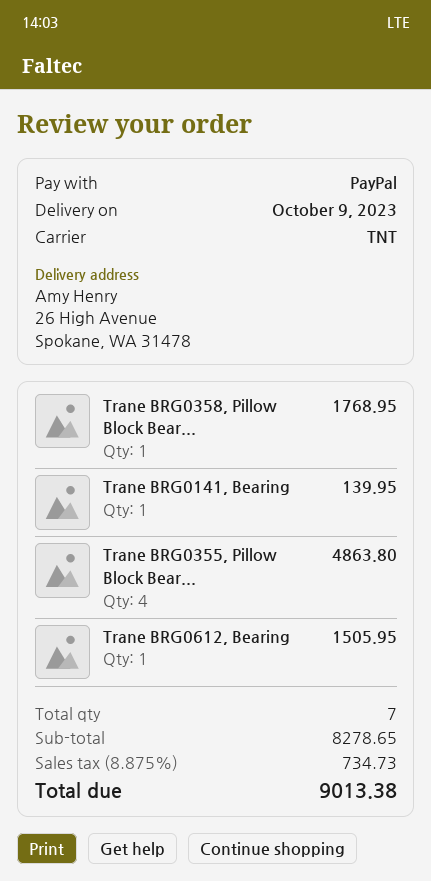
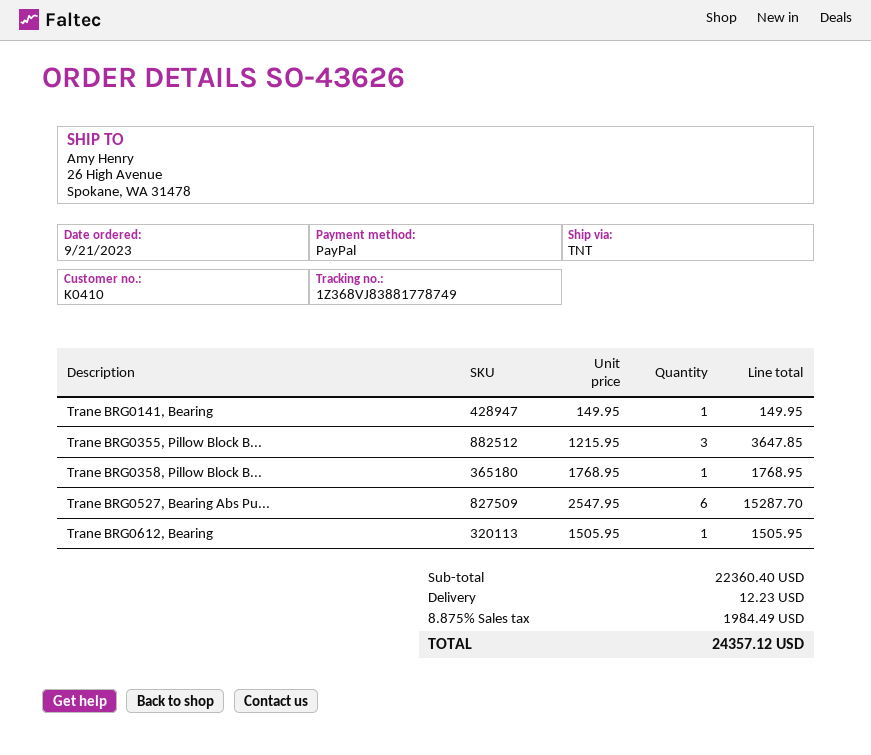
Trane BRG0141, Bearing: 1 for 139.95 -> 1 for 149.95
Trane BRG0355, Pillow Block Bear...: 4 for 4863.80 -> 3 for 3647.85
Trane BRG0527, Bearing Abs Pu...: none -> 6 for 15287.70
subtotal: 8278.65 -> 22360.40
shipping: none -> 12.23
tax: 8.875% = 734.73 -> 8.875% = 1984.49
total: 9013.38 -> 24357.12

